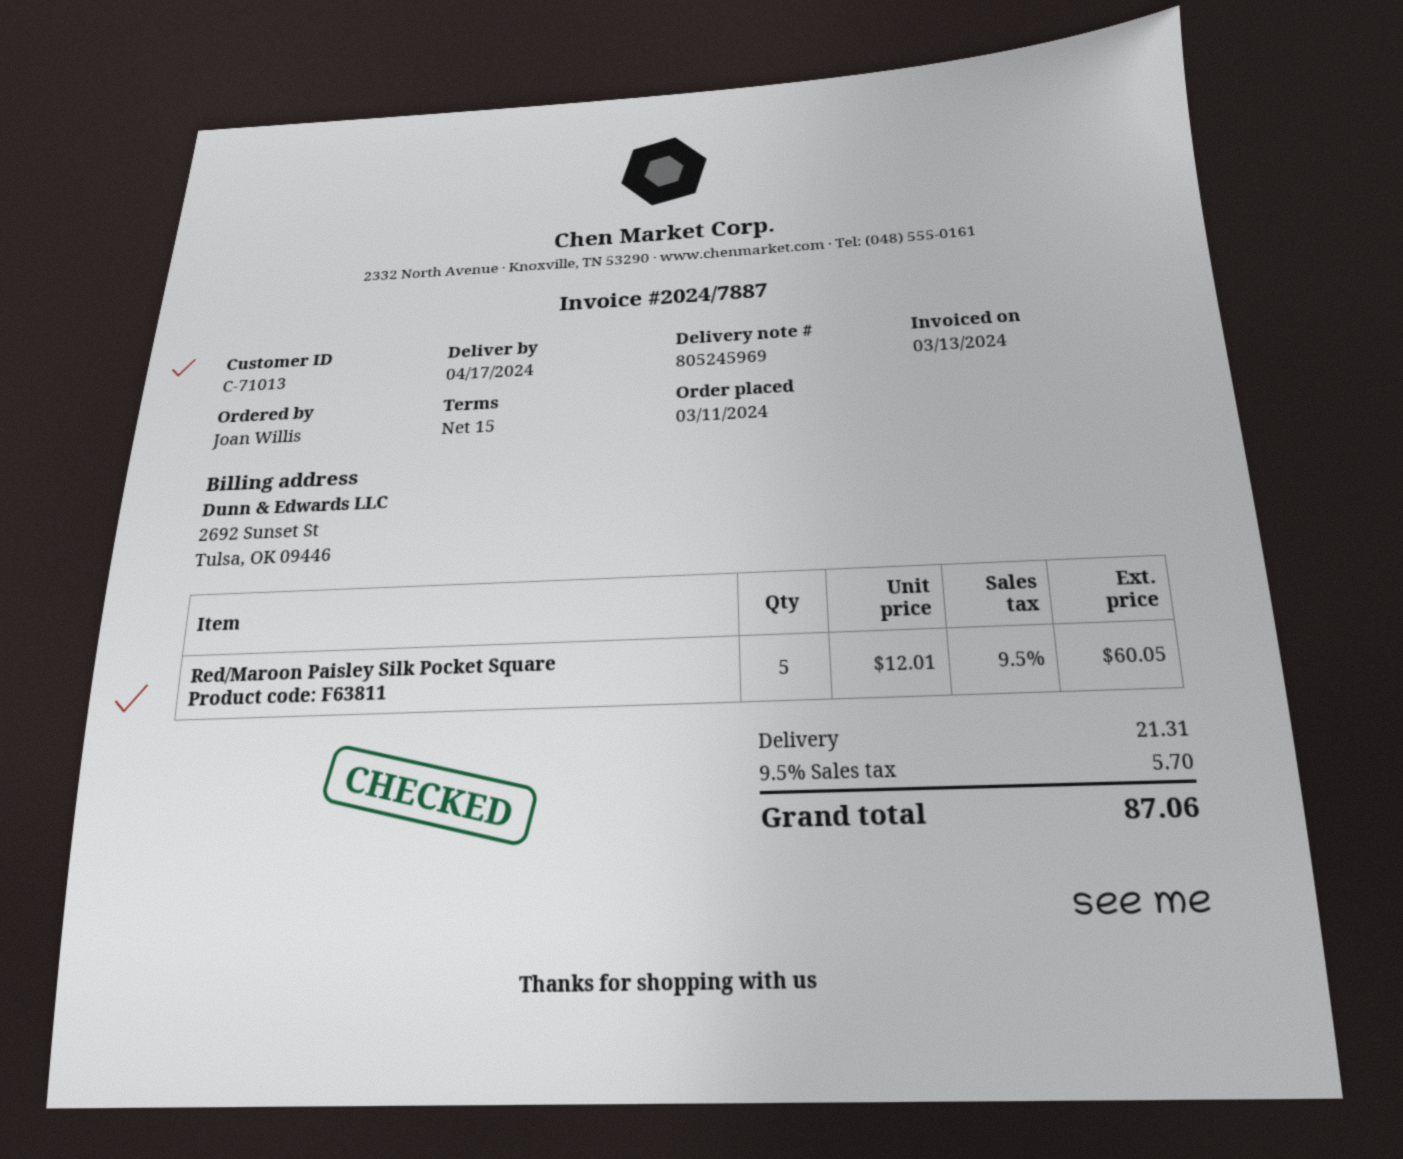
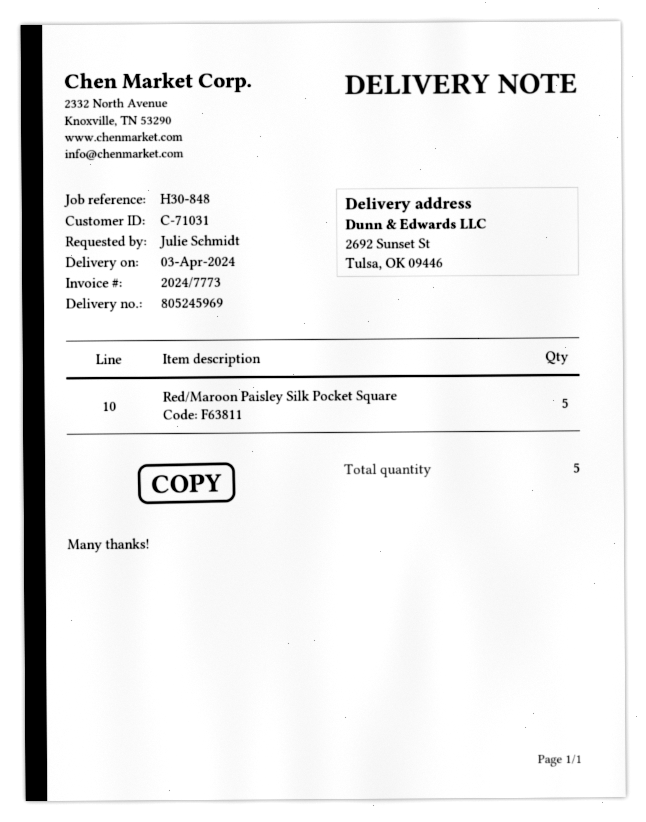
delivery date: 2024-04-17 -> 2024-04-03
invoice number: 2024/7887 -> 2024/7773
customer number: C-71013 -> C-71031
ordered by: Joan Willis -> Julie Schmidt

